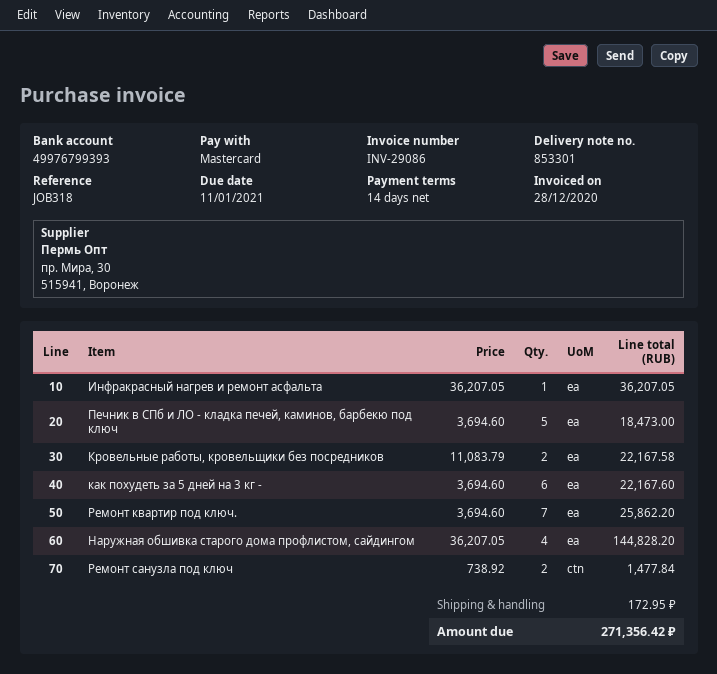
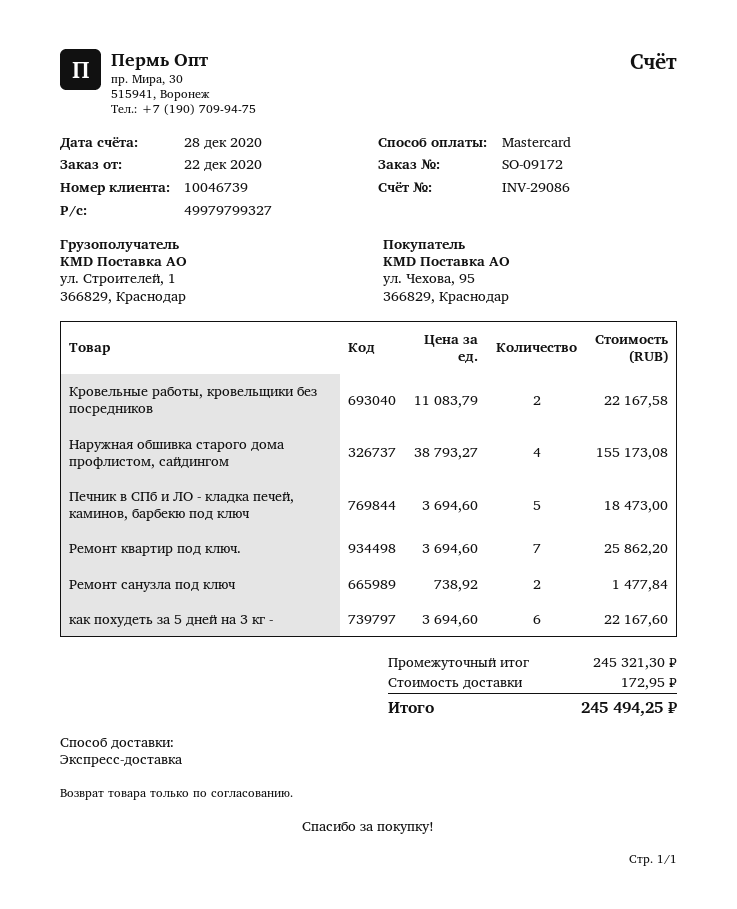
bank account: 49976799393 -> 49979799327
Инфракрасный нагрев и ремонт асфальта: 1 x 36207.05 = 36207.05 -> none
Наружная обшивка старого дома профлистом, сайдингом: 4 x 36207.05 = 144828.20 -> 4 x 38793.27 = 155173.08
total: 271356.42 -> 245494.25

